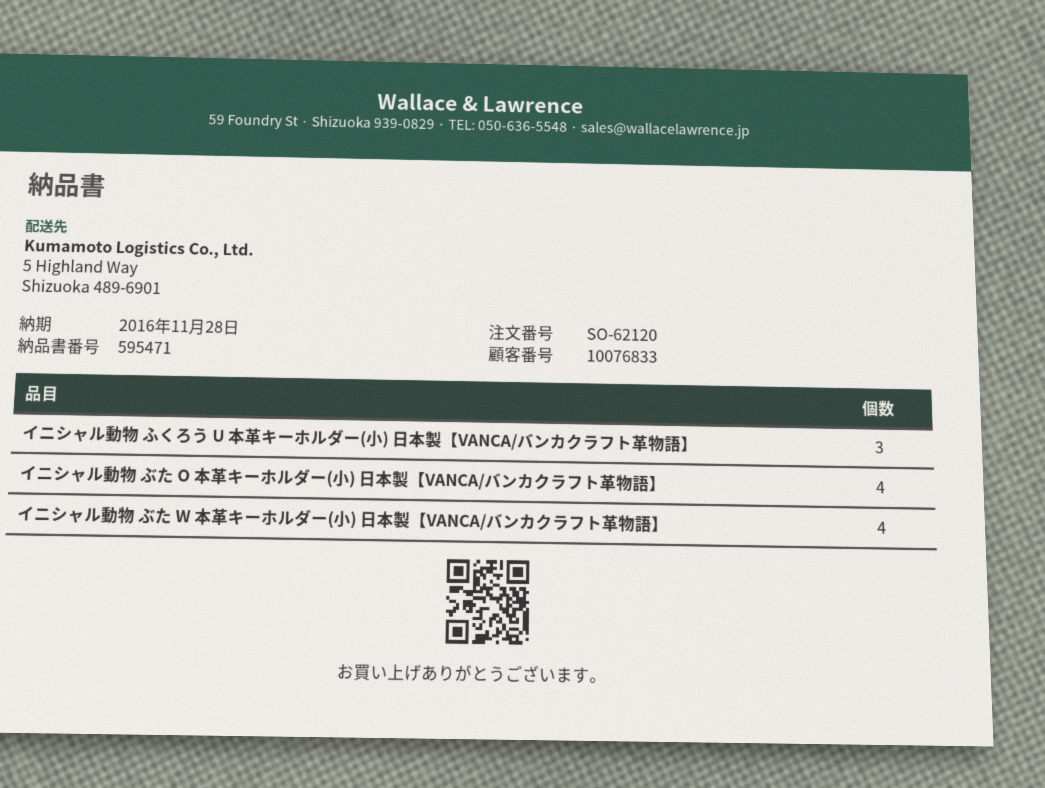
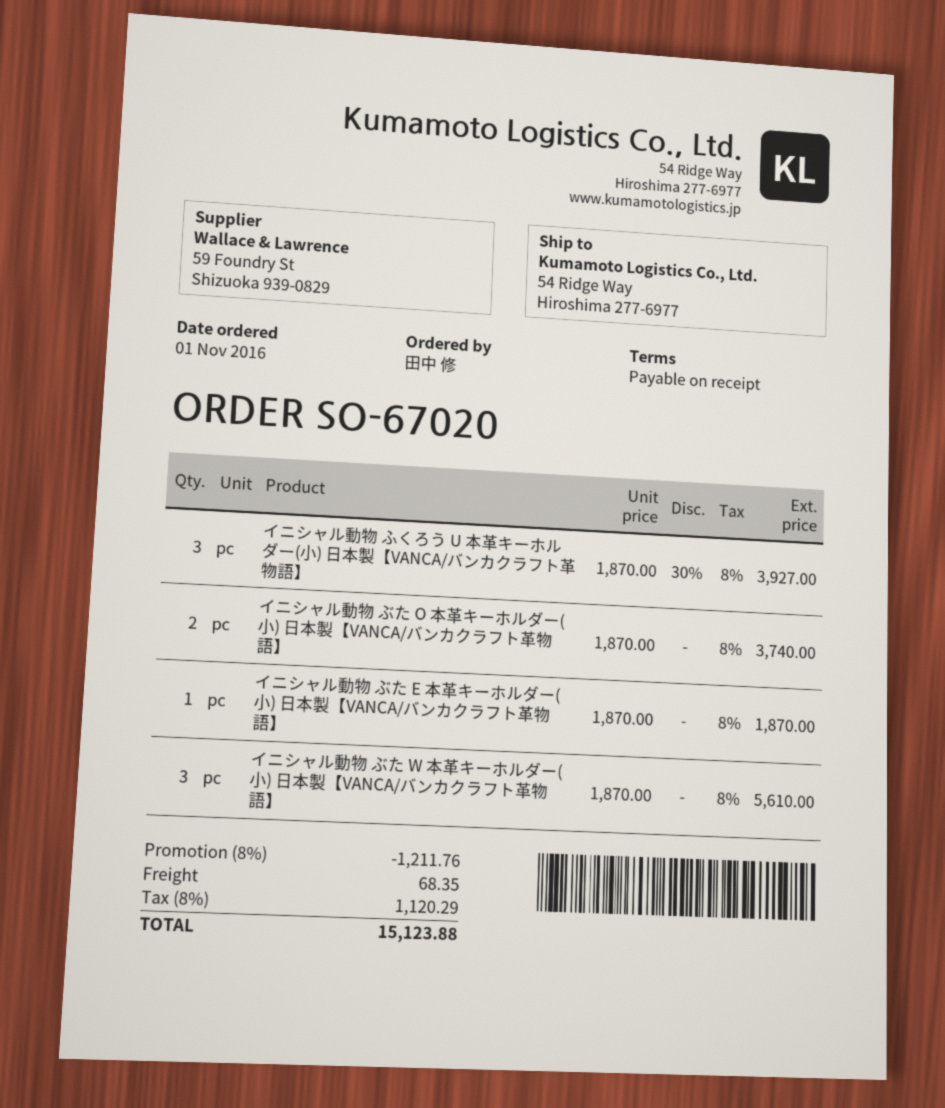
order number: SO-62120 -> SO-67020
ship to: 5 Highland Way, Shizuoka 489-6901 -> 54 Ridge Way, Hiroshima 277-6977
イニシャル動物 ぶた O 本革キーホルダー(小) 日本製【VANCA/バンカクラフト革物語】: 4 -> 2
イニシャル動物 ぶた W 本革キーホルダー(小) 日本製【VANCA/バンカクラフト革物語】: 4 -> 3
イニシャル動物 ぶた E 本革キーホルダー(小) 日本製【VANCA/バンカクラフト革物語】: none -> 1

